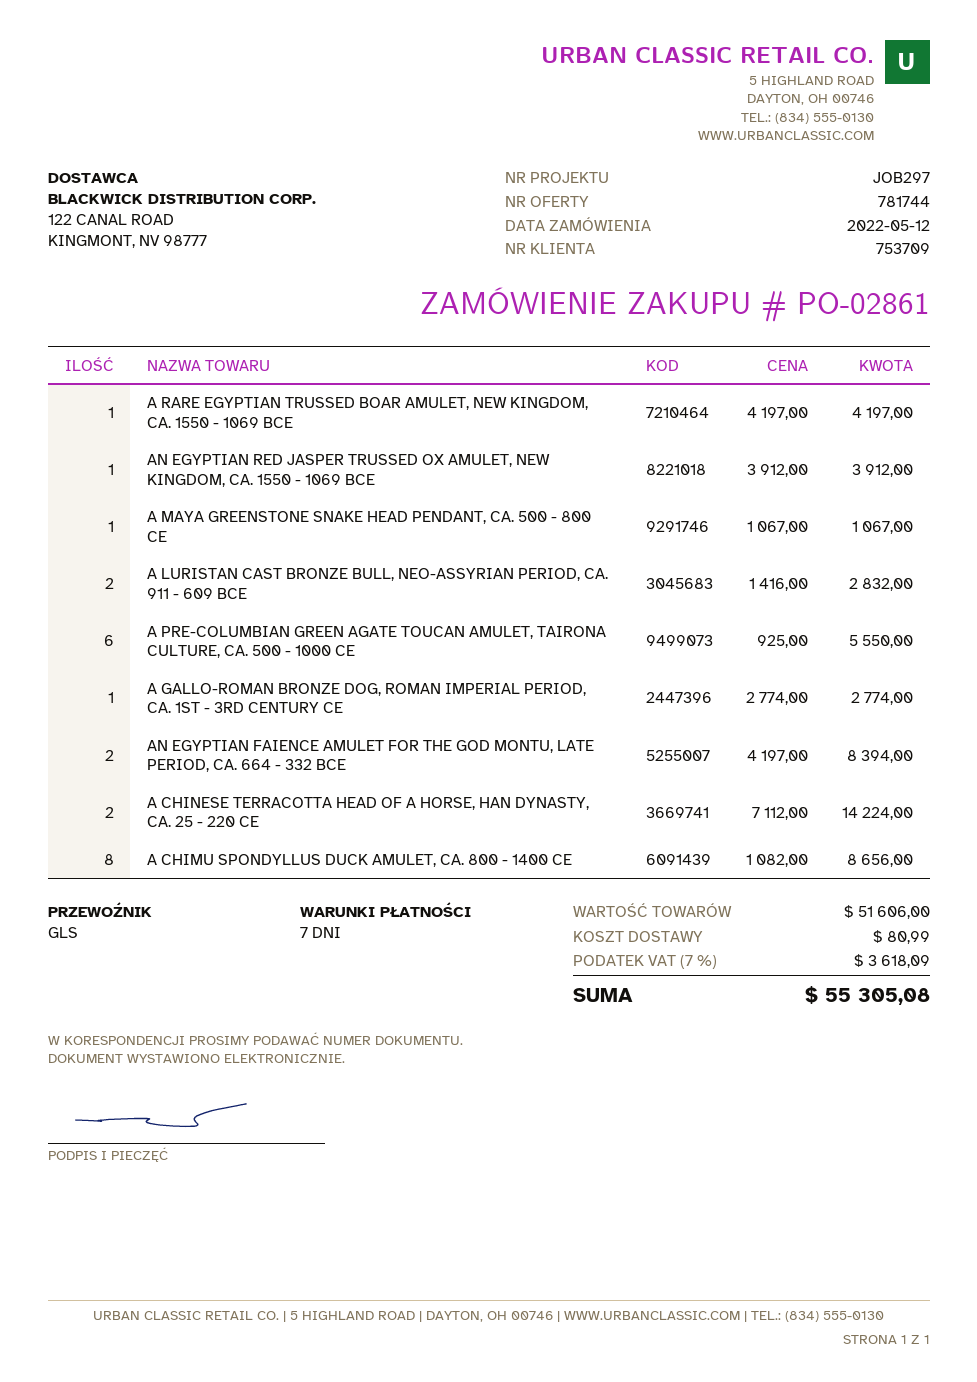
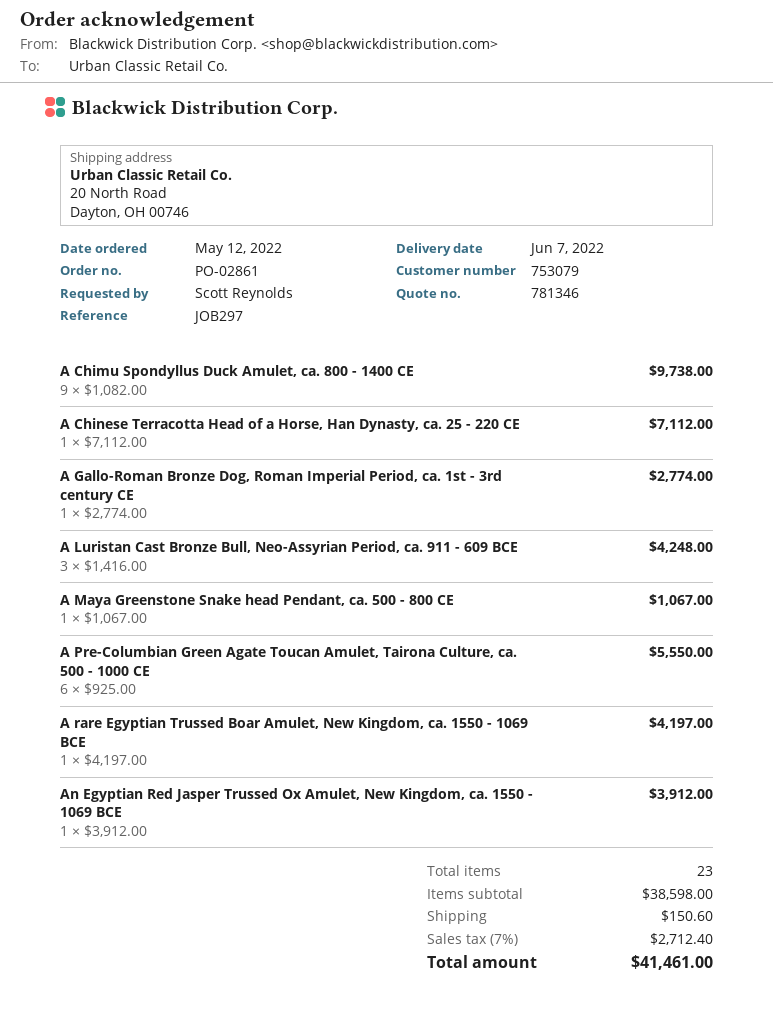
quote number: 781744 -> 781346
customer number: 753709 -> 753079
A LURISTAN CAST BRONZE BULL, NEO-ASSYRIAN PERIOD, CA. 911 - 609 BCE: 2 x 1416.00 = 2832.00 -> 3 x 1416.00 = 4248.00
AN EGYPTIAN FAIENCE AMULET FOR THE GOD MONTU, LATE PERIOD, CA. 664 - 332 BCE: 2 x 4197.00 = 8394.00 -> none
A CHINESE TERRACOTTA HEAD OF A HORSE, HAN DYNASTY, CA. 25 - 220 CE: 2 x 7112.00 = 14224.00 -> 1 x 7112.00 = 7112.00
A CHIMU SPONDYLLUS DUCK AMULET, CA. 800 - 1400 CE: 8 x 1082.00 = 8656.00 -> 9 x 1082.00 = 9738.00
subtotal: 51606.00 -> 38598.00
shipping: 80.99 -> 150.60
tax: 7% = 3618.09 -> 7% = 2712.40
total: 55305.08 -> 41461.00

